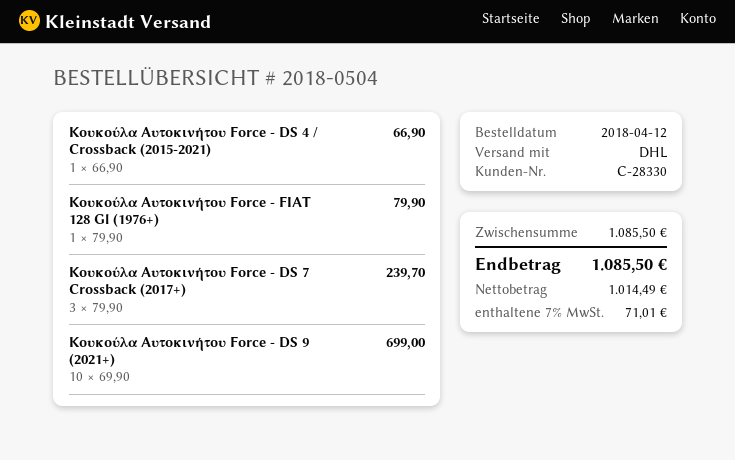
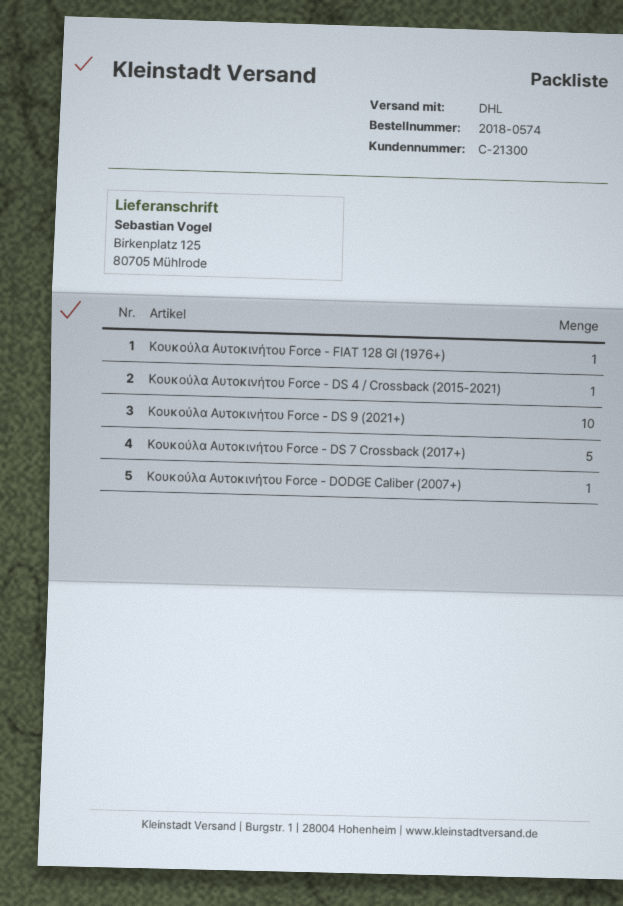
order number: 2018-0504 -> 2018-0574
customer number: C-28330 -> C-21300
Κουκούλα Αυτοκινήτου Force - DS 7 Crossback (2017+): 3 -> 5
Κουκούλα Αυτοκινήτου Force - DODGE Caliber (2007+): none -> 1

